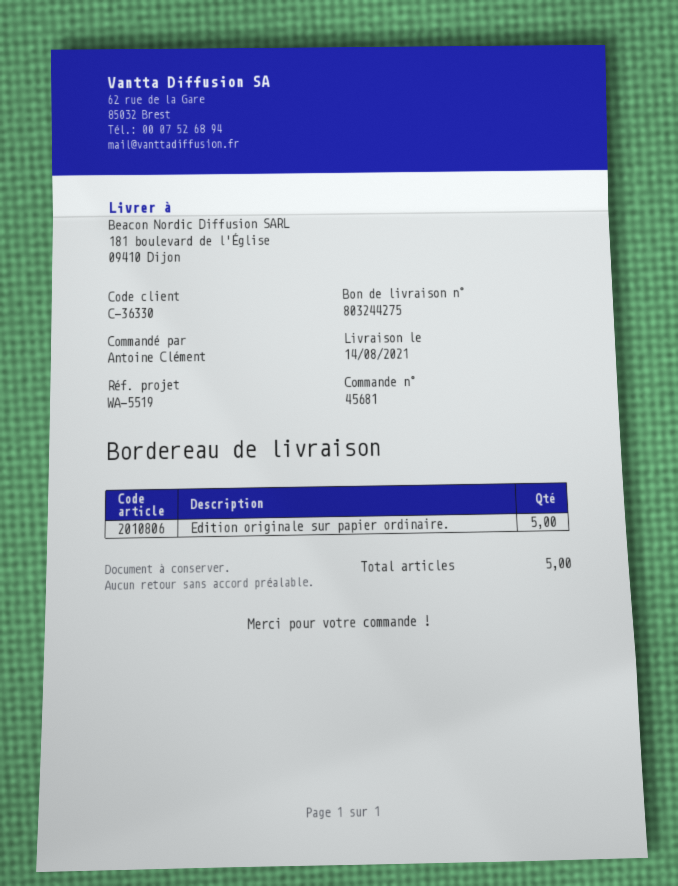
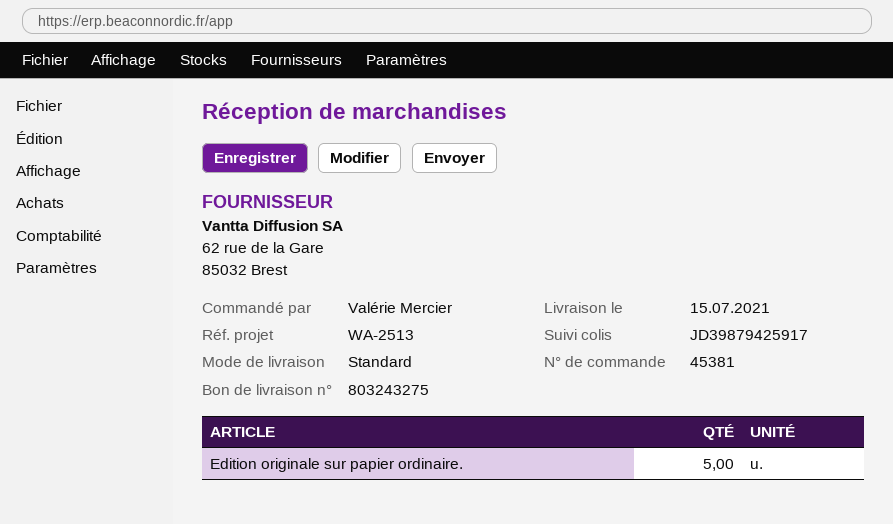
order number: 45681 -> 45381
delivery note number: 803244275 -> 803243275
delivery date: 2021-08-14 -> 2021-07-15
reference: WA-5519 -> WA-2513
ordered by: Antoine Clément -> Valérie Mercier

